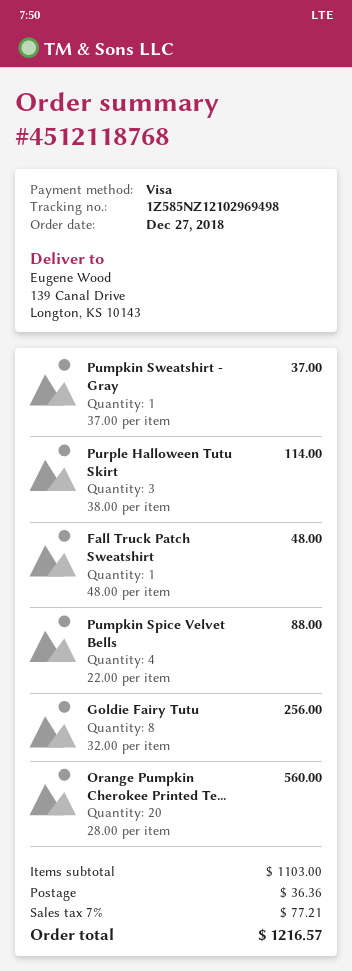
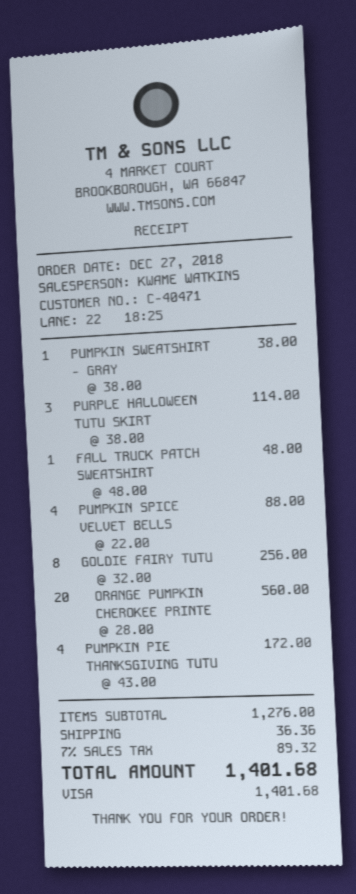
Pumpkin Sweatshirt - Gray: 1 x 37.00 = 37.00 -> 1 x 38.00 = 38.00
PUMPKIN PIE THANKSGIVING TUTU: none -> 4 x 43.00 = 172.00
subtotal: 1103.00 -> 1276.00
tax: 7% = 77.21 -> 7% = 89.32
total: 1216.57 -> 1401.68

